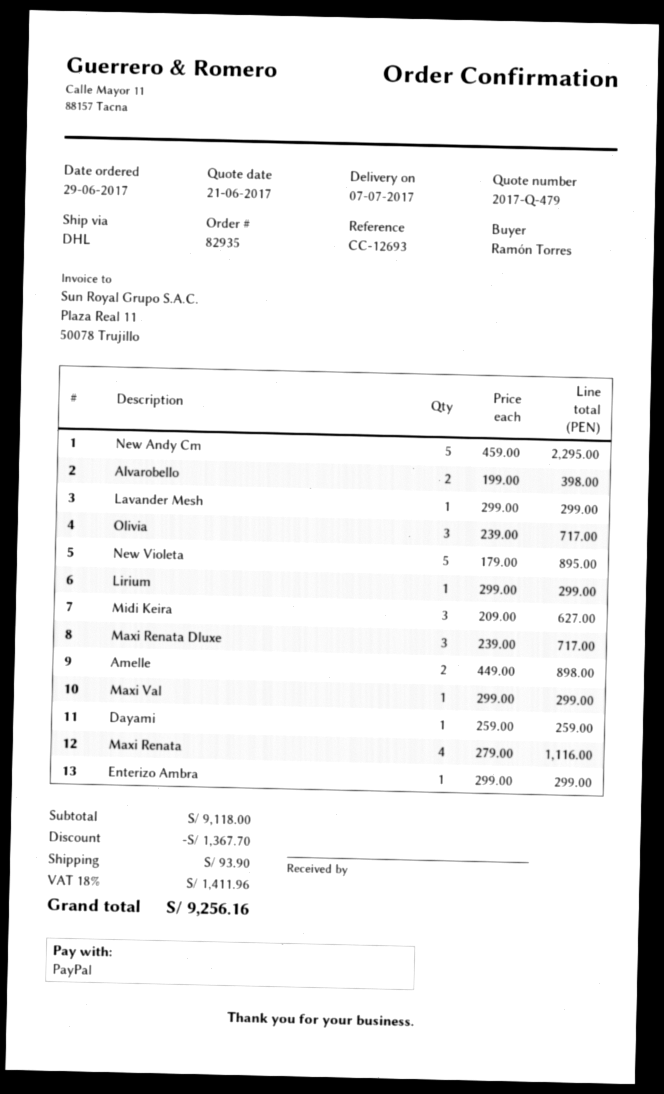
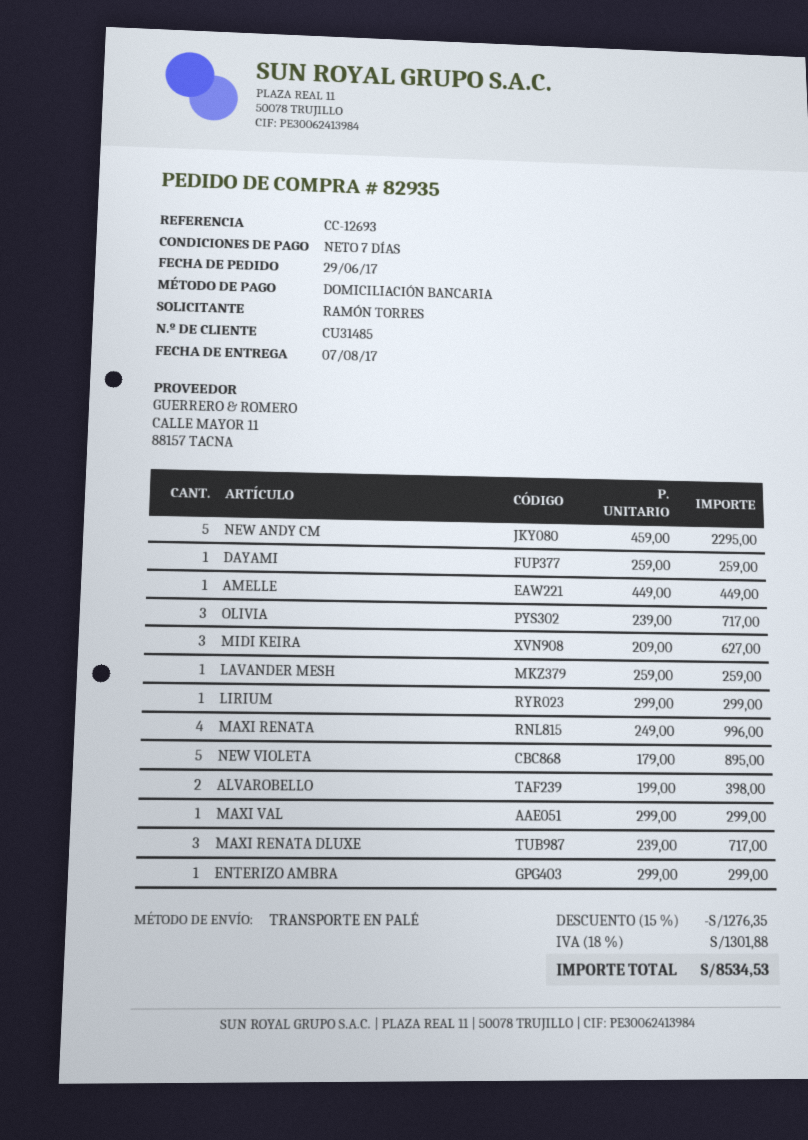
delivery date: 2017-07-07 -> 2017-08-07
payment method: PayPal -> direct debit
shipping method: DHL -> pallet freight
Lavander Mesh: 1 x 299.00 = 299.00 -> 1 x 259.00 = 259.00
Amelle: 2 x 449.00 = 898.00 -> 1 x 449.00 = 449.00
Maxi Renata: 4 x 279.00 = 1116.00 -> 4 x 249.00 = 996.00
discount: 1367.70 -> 1276.35
shipping: 93.90 -> none
tax: 18% = 1411.96 -> 18% = 1301.88
total: 9256.16 -> 8534.53

